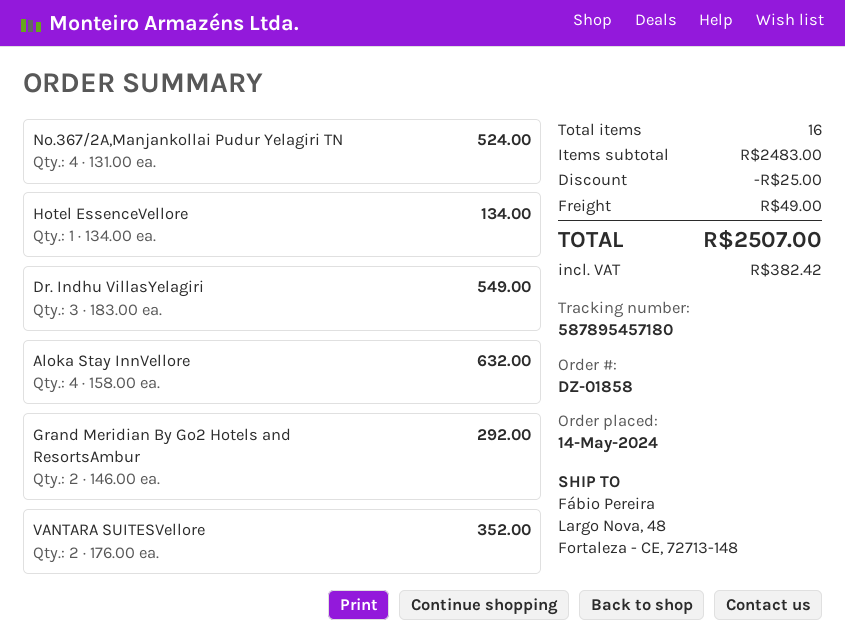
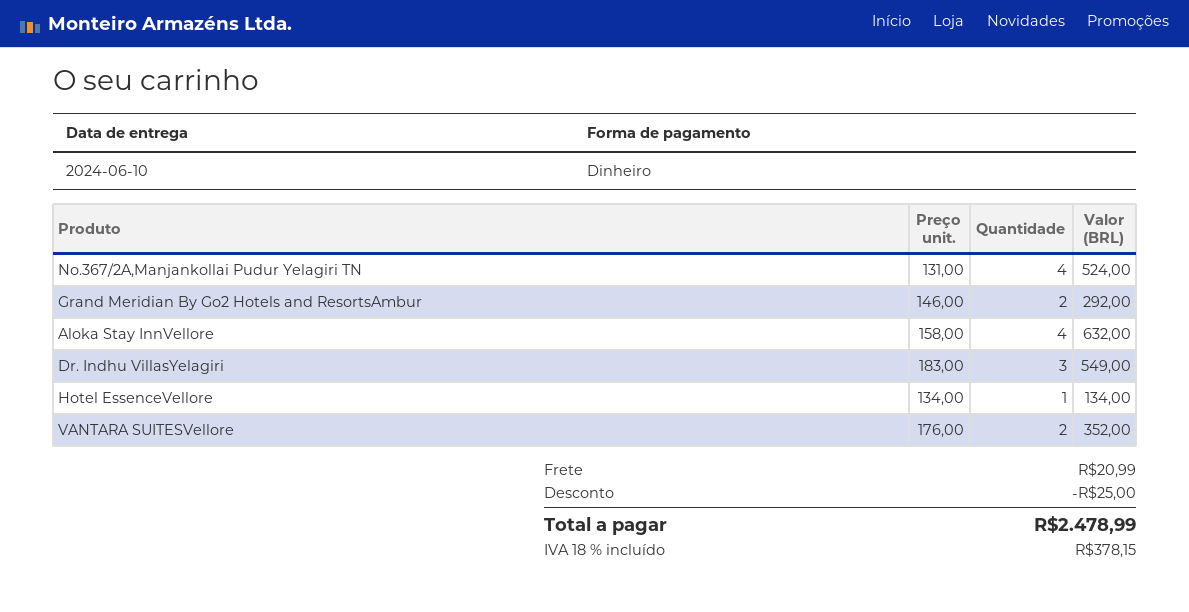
shipping: 49.00 -> 20.99
tax: 382.42 -> 378.15
total: 2507.00 -> 2478.99

